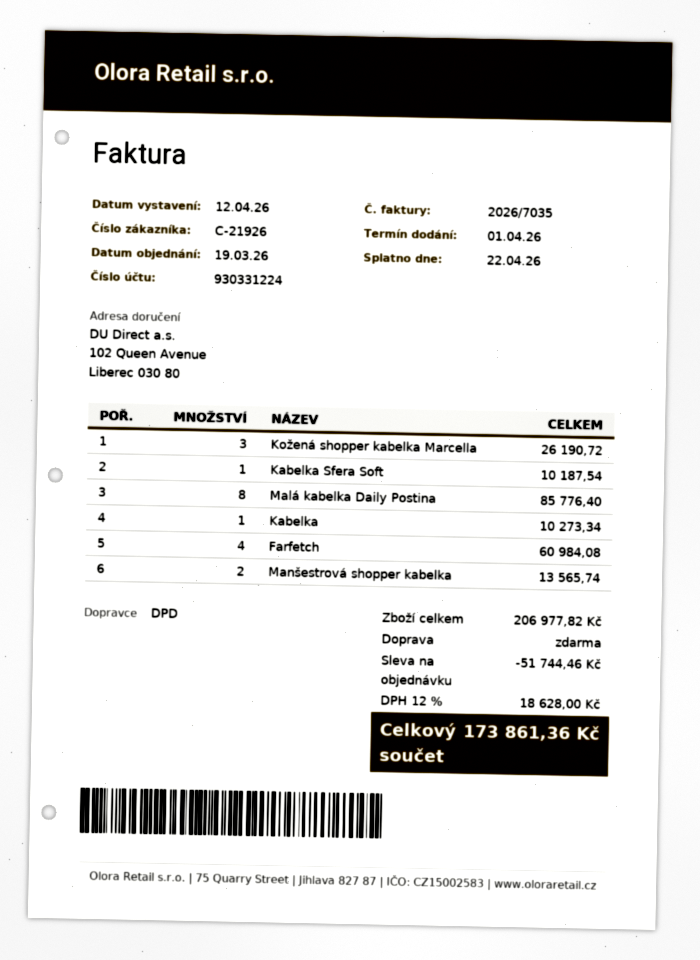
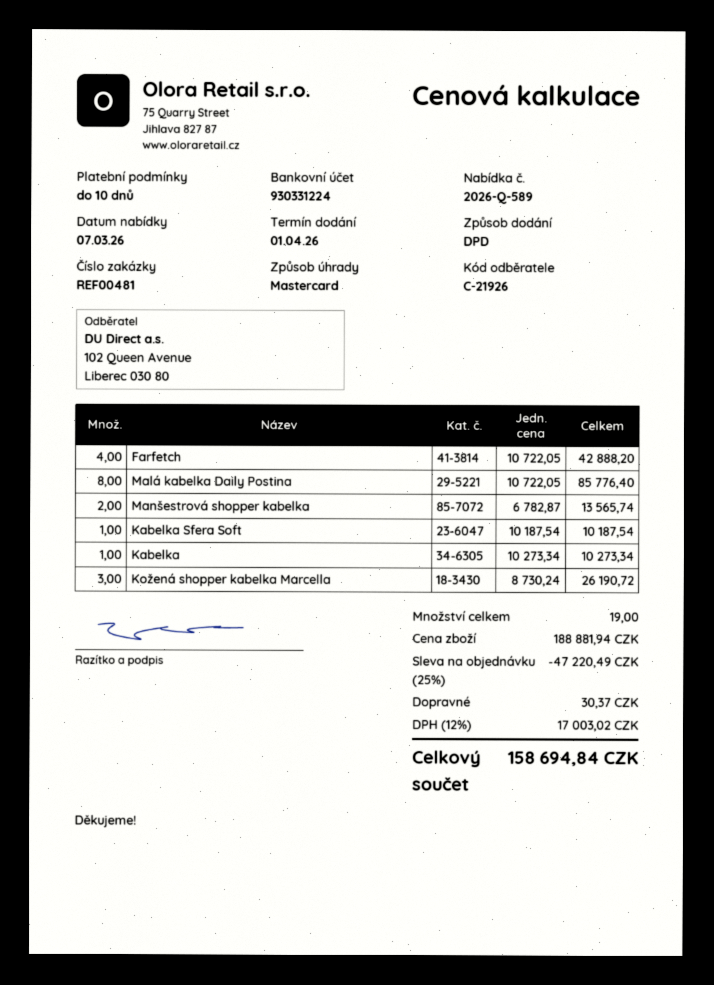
Farfetch: 4 for 60984.08 -> 4 for 42888.20
subtotal: 206977.82 -> 188881.94
discount: 51744.46 -> 47220.49
shipping: 0.00 -> 30.37
tax: 12% = 18628.00 -> 12% = 17003.02
total: 173861.36 -> 158694.84

